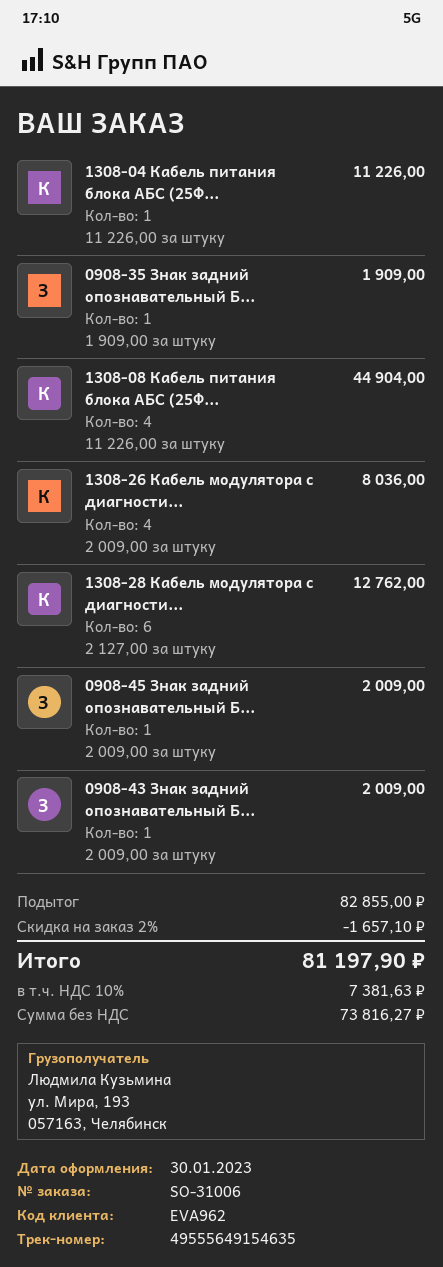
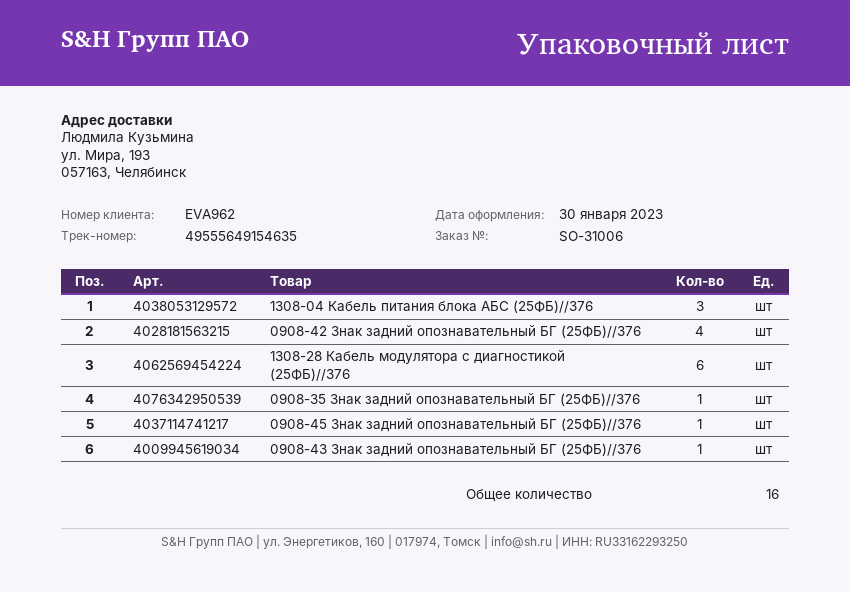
1308-04 Кабель питания блока АБС (25Ф...: 1 -> 3
1308-08 Кабель питания блока АБС (25Ф...: 4 -> none
1308-26 Кабель модулятора с диагности...: 4 -> none
0908-42 Знак задний опознавательный БГ (25ФБ)//376: none -> 4

